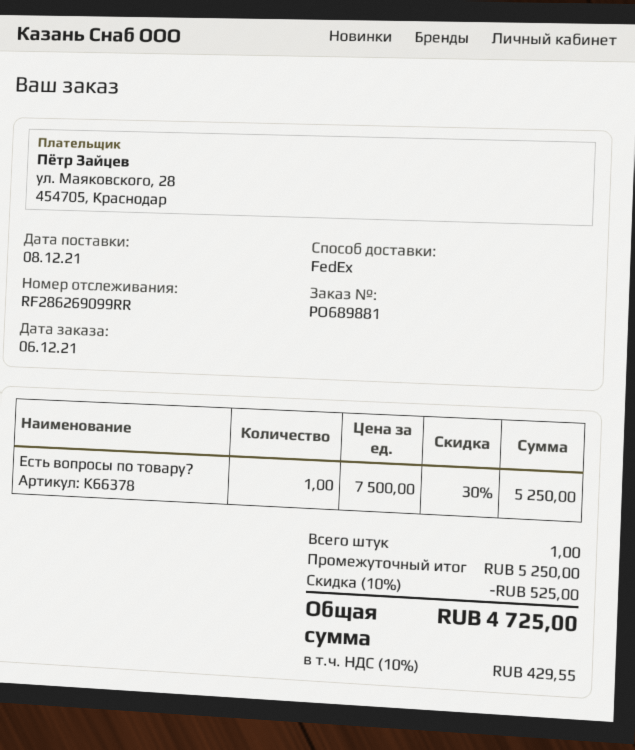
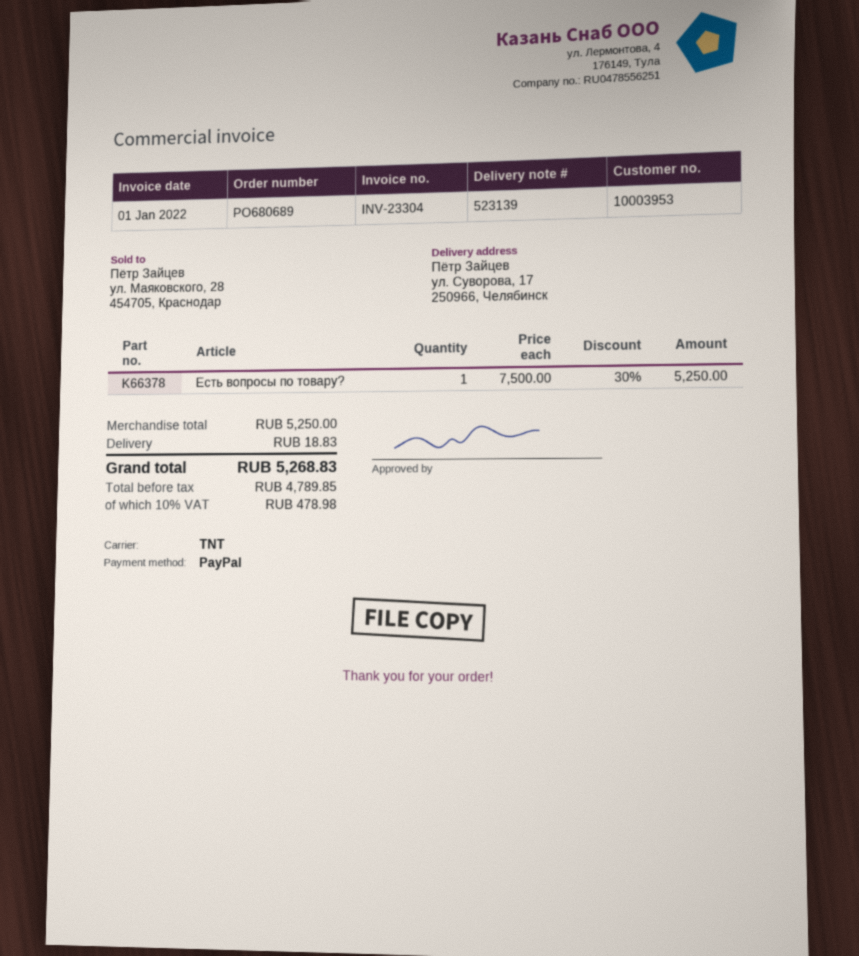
order number: PO689881 -> PO680689
shipping method: FedEx -> TNT
discount: 10% = 525.00 -> none
shipping: none -> 18.83
tax: 10% = 429.55 -> 10% = 478.98
total: 4725.00 -> 5268.83

